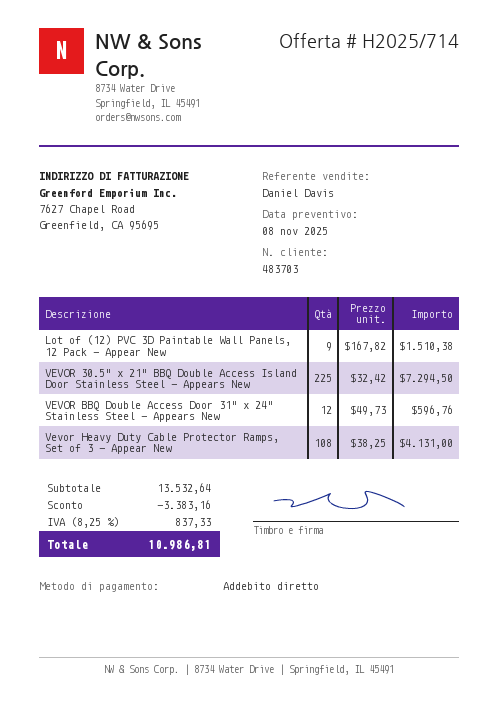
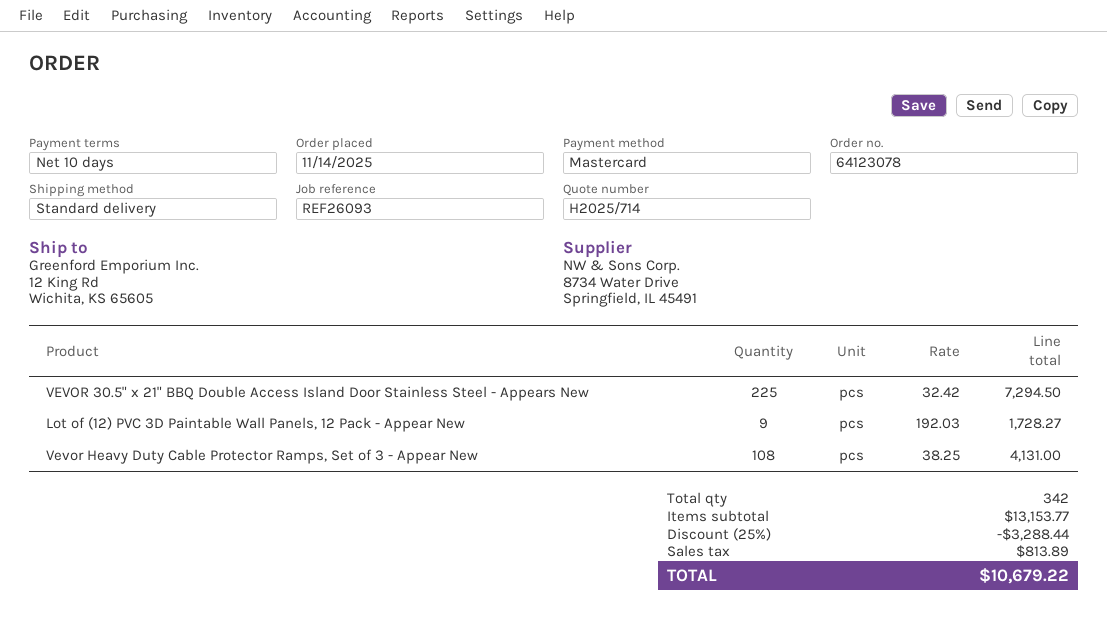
payment method: direct debit -> Mastercard
Lot of (12) PVC 3D Paintable Wall Panels, 12 Pack - Appear New: 9 x 167.82 = 1510.38 -> 9 x 192.03 = 1728.27
VEVOR BBQ Double Access Door 31" x 24" Stainless Steel - Appears New: 12 x 49.73 = 596.76 -> none
subtotal: 13532.64 -> 13153.77
discount: 3383.16 -> 3288.44
tax: 837.33 -> 813.89
total: 10986.81 -> 10679.22

